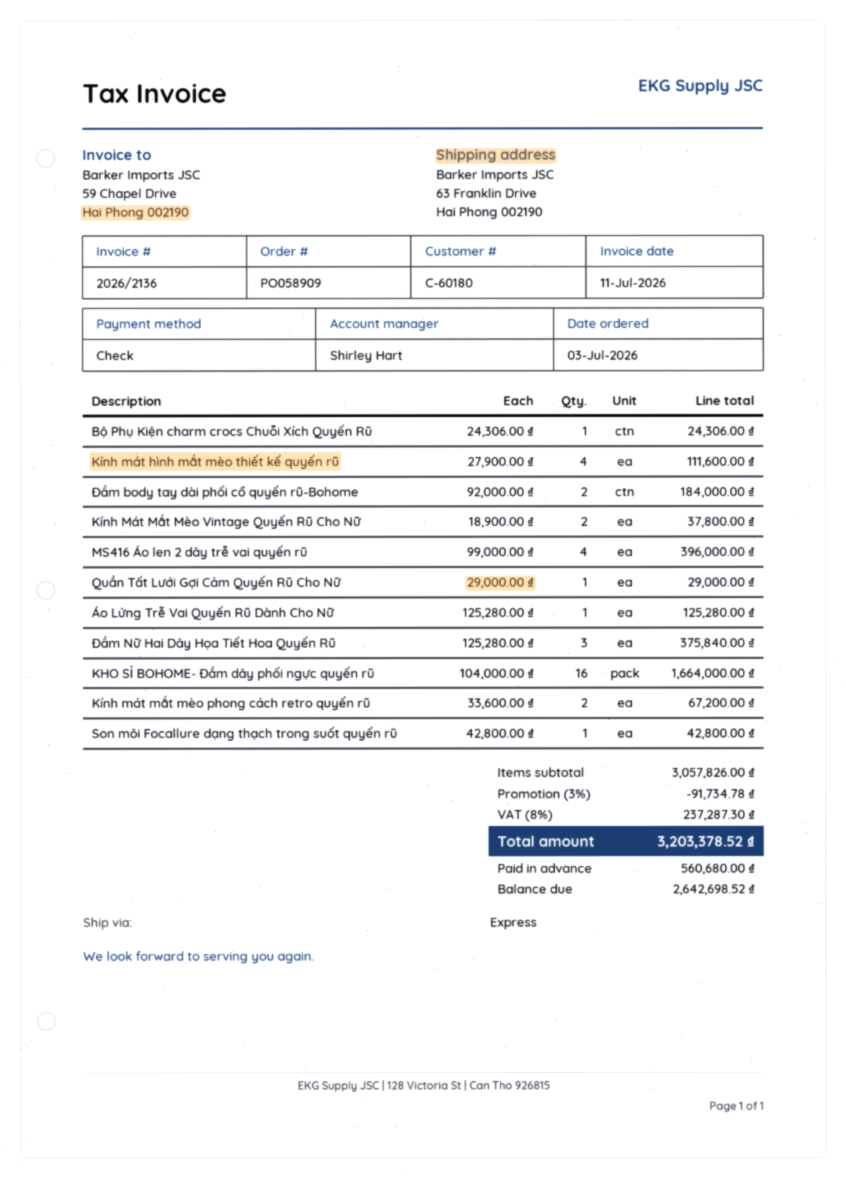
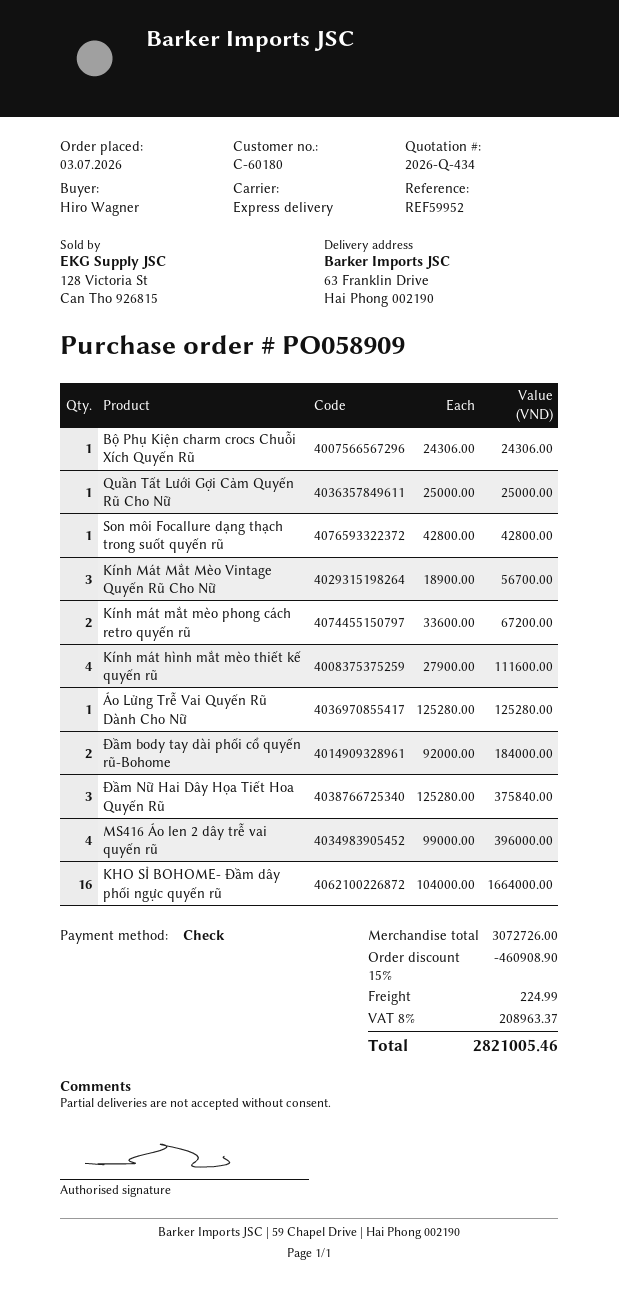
Kính Mát Mắt Mèo Vintage Quyến Rũ Cho Nữ: 2 x 18900.00 = 37800.00 -> 3 x 18900.00 = 56700.00
Quần Tất Lưới Gợi Cảm Quyến Rũ Cho Nữ: 1 x 29000.00 = 29000.00 -> 1 x 25000.00 = 25000.00
subtotal: 3057826.00 -> 3072726.00
discount: 3% = 91734.78 -> 15% = 460908.90
shipping: none -> 224.99
tax: 8% = 237287.30 -> 8% = 208963.37
total: 3203378.52 -> 2821005.46

